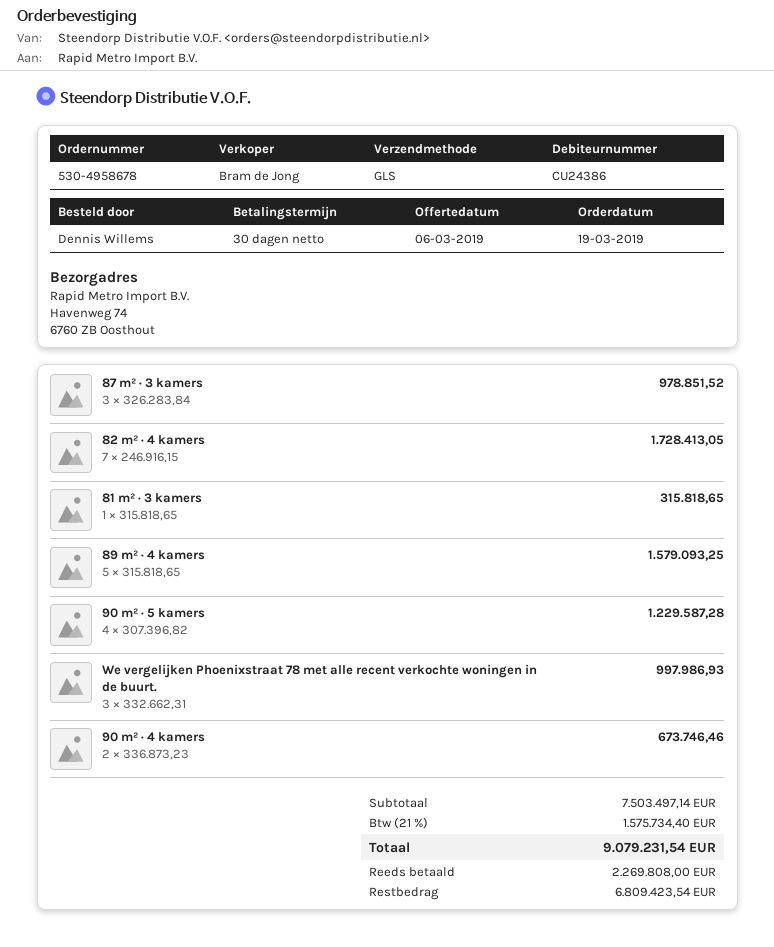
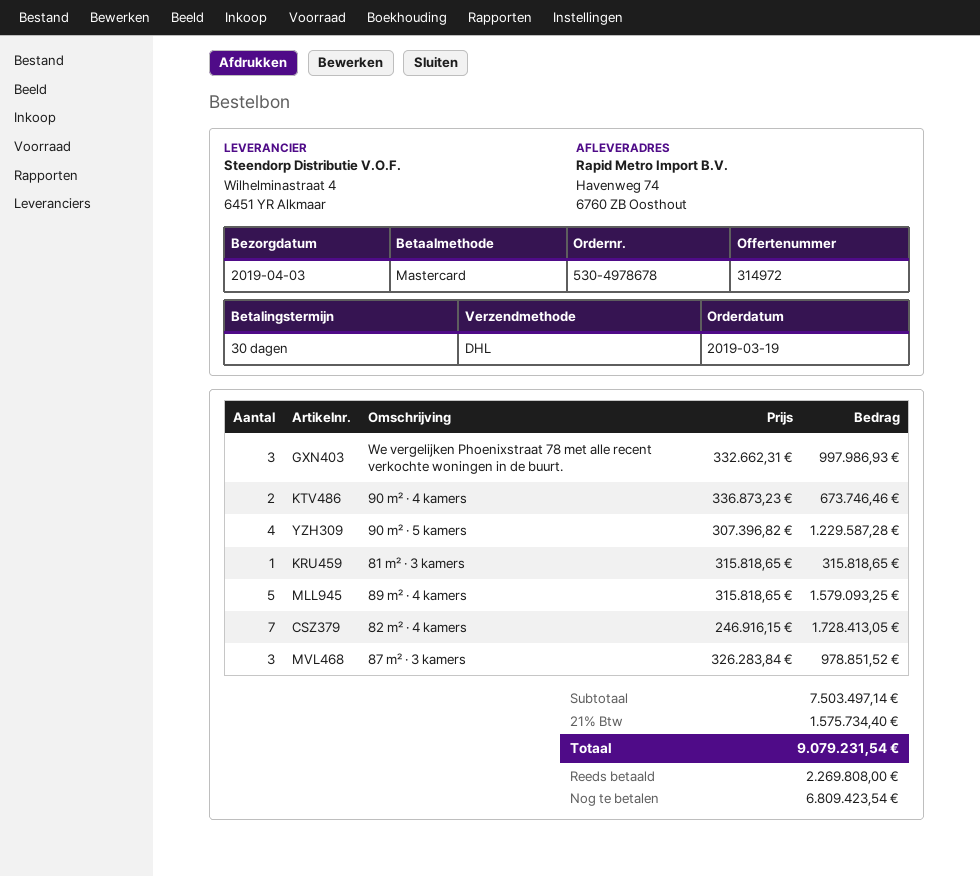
order number: 530-4958678 -> 530-4978678
shipping method: GLS -> DHL

